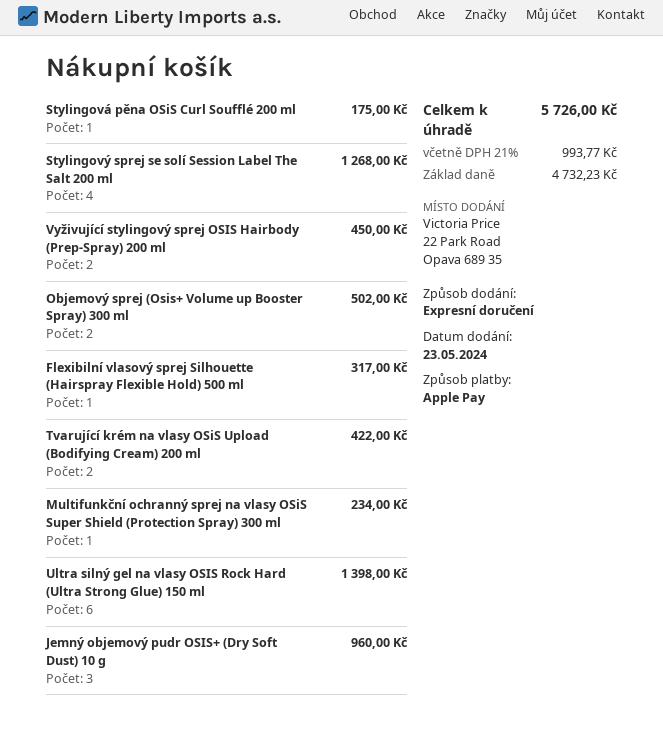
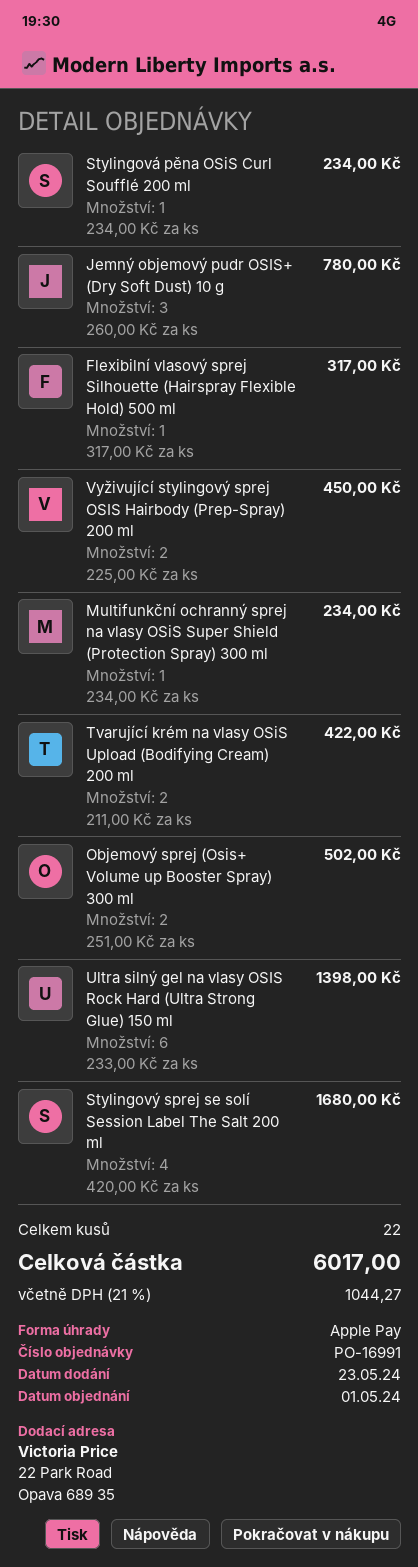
Stylingová pěna OSiS Curl Soufflé 200 ml: 1 for 175.00 -> 1 for 234.00
Stylingový sprej se solí Session Label The Salt 200 ml: 4 for 1268.00 -> 4 for 1680.00
Jemný objemový pudr OSIS+ (Dry Soft Dust) 10 g: 3 for 960.00 -> 3 for 780.00
tax: 21% = 993.77 -> 21% = 1044.27
total: 5726.00 -> 6017.00

